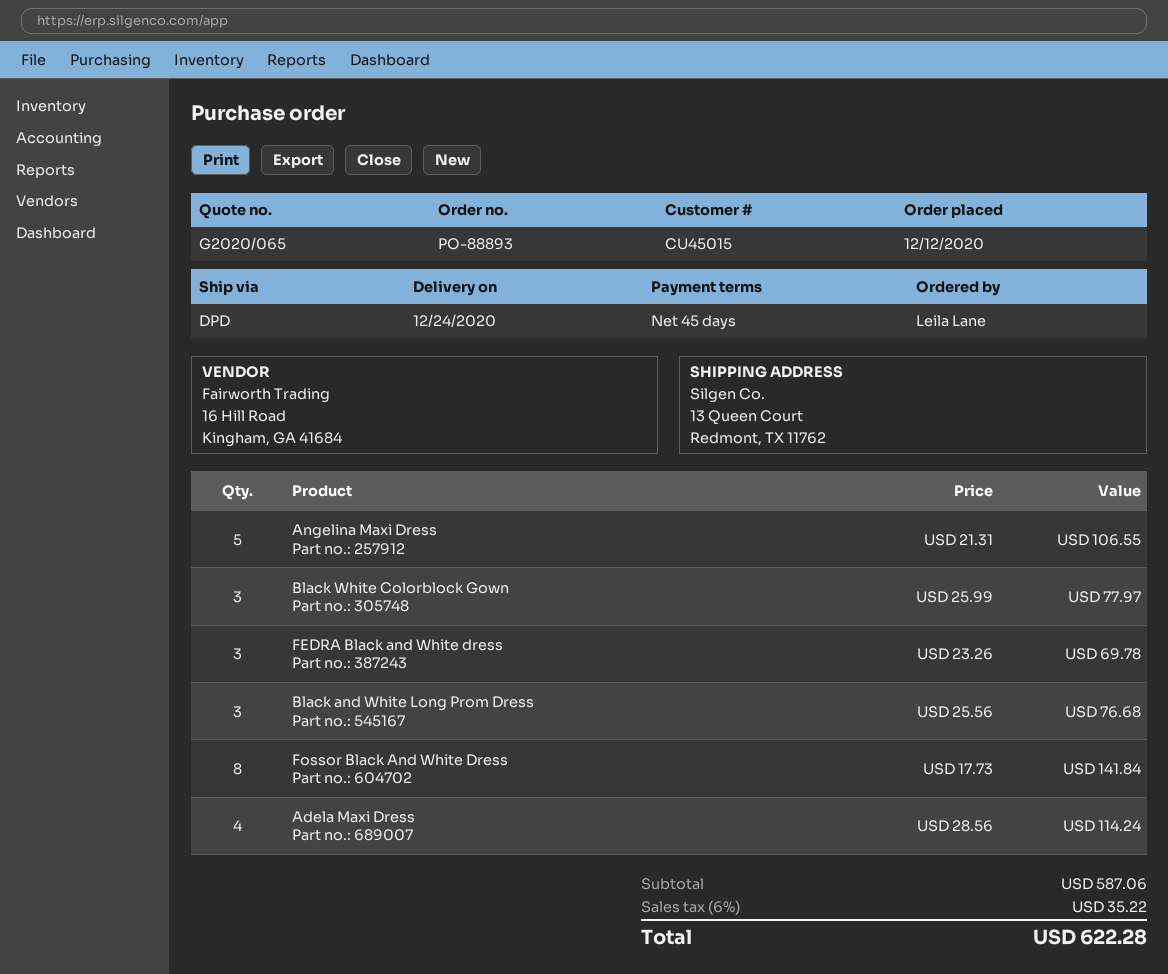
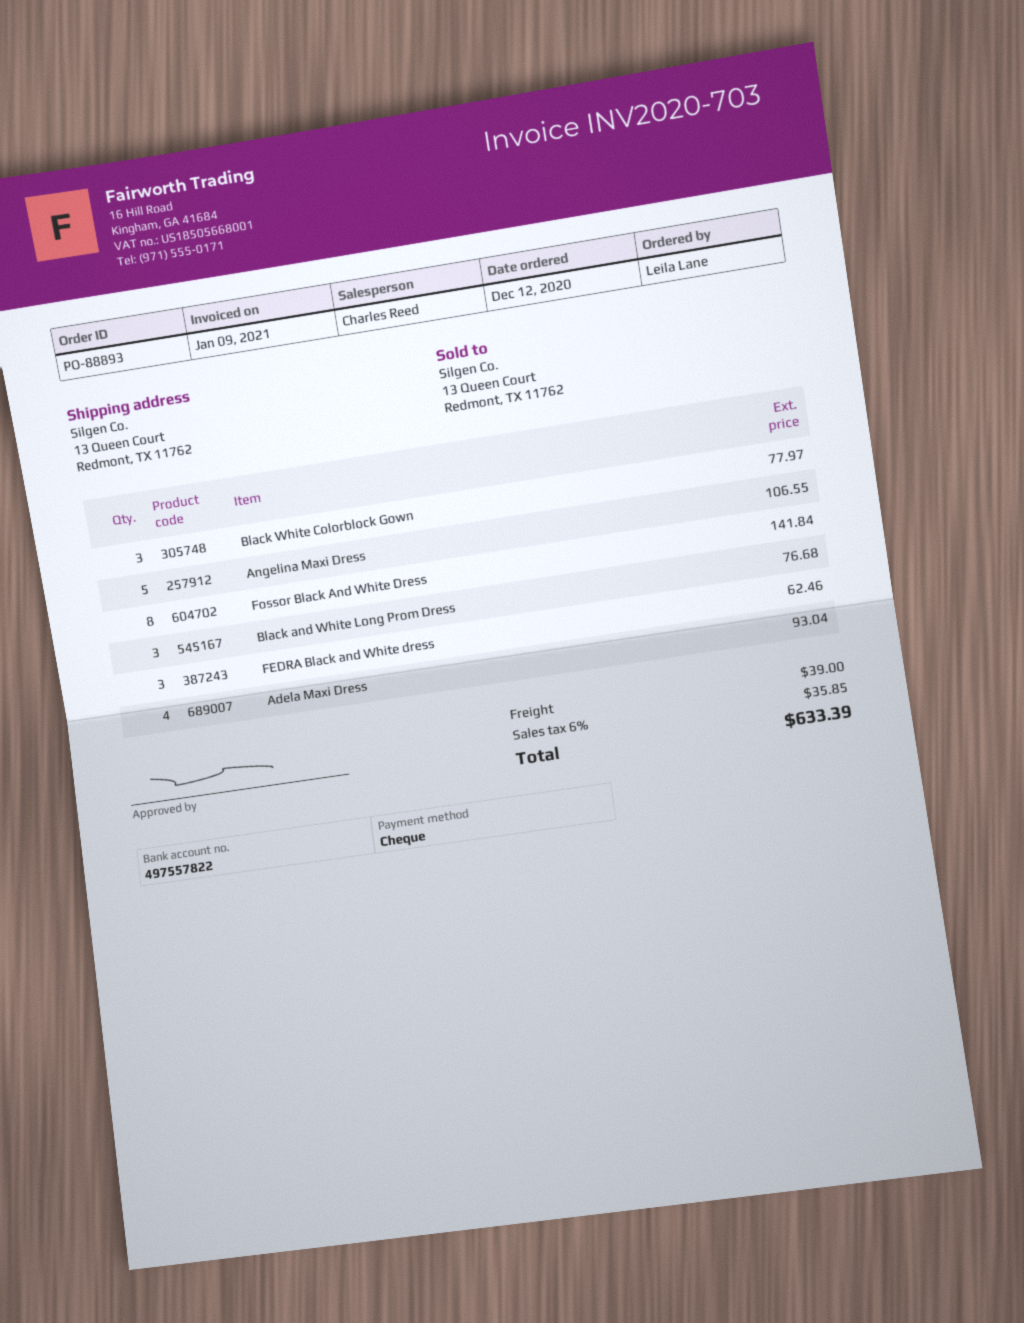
FEDRA Black and White dress: 3 for 69.78 -> 3 for 62.46
Adela Maxi Dress: 4 for 114.24 -> 4 for 93.04
shipping: none -> 39.00
tax: 6% = 35.22 -> 6% = 35.85
total: 622.28 -> 633.39

